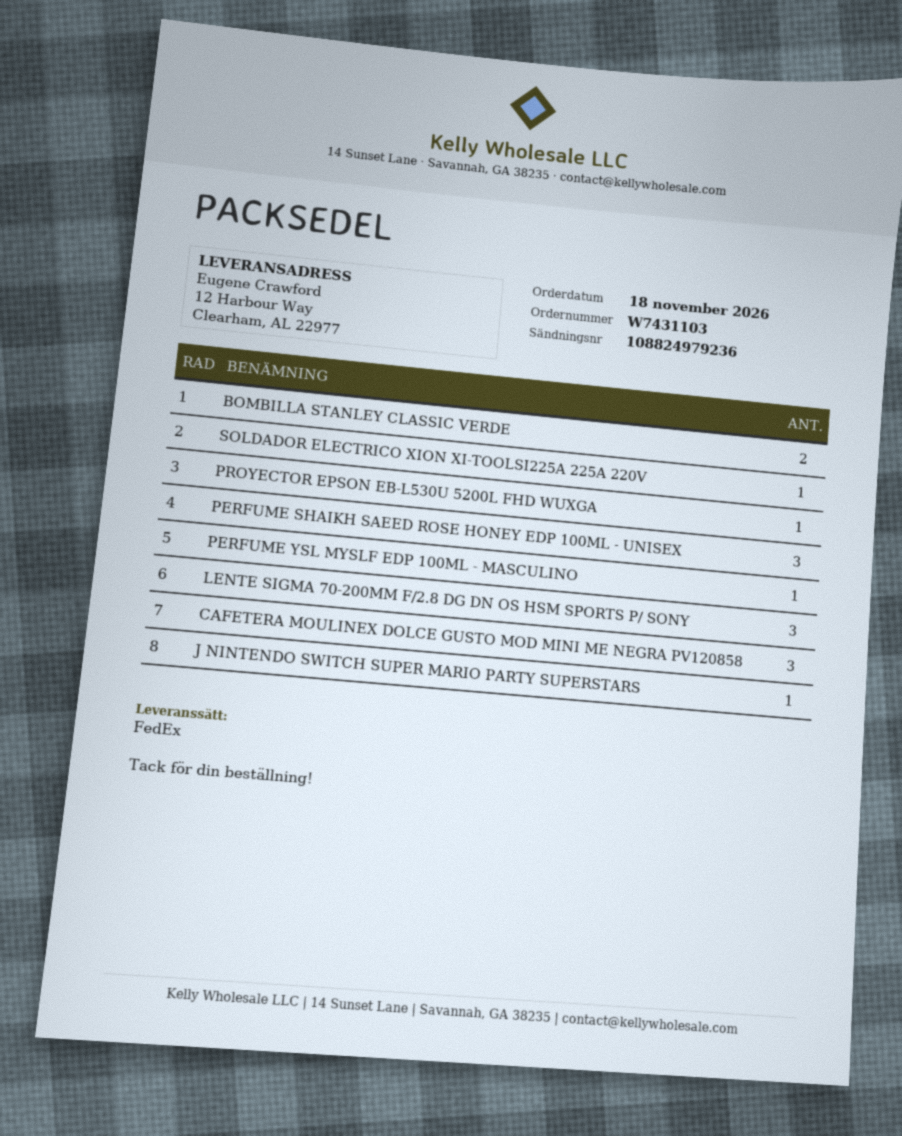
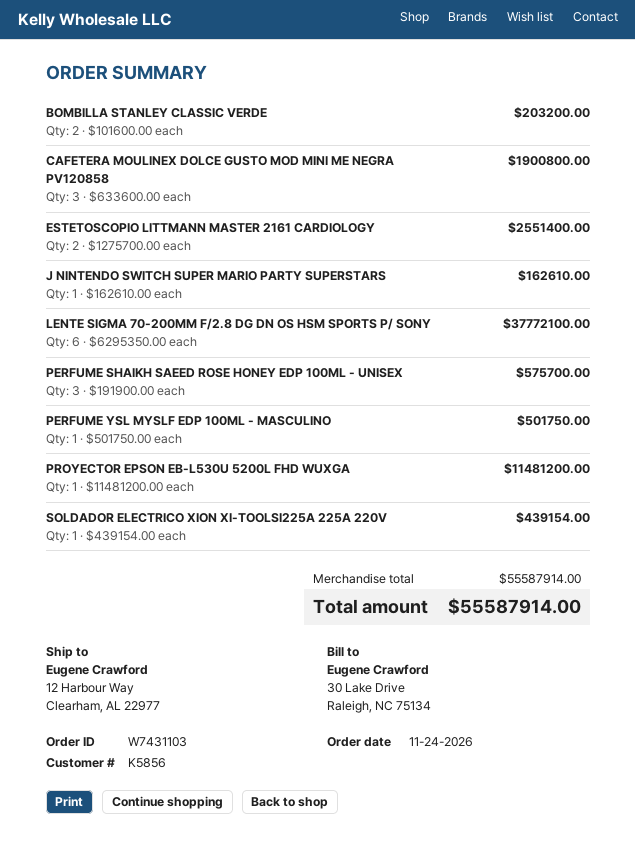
order date: 2026-11-18 -> 2026-11-24
LENTE SIGMA 70-200MM F/2.8 DG DN OS HSM SPORTS P/ SONY: 3 -> 6
ESTETOSCOPIO LITTMANN MASTER 2161 CARDIOLOGY: none -> 2

